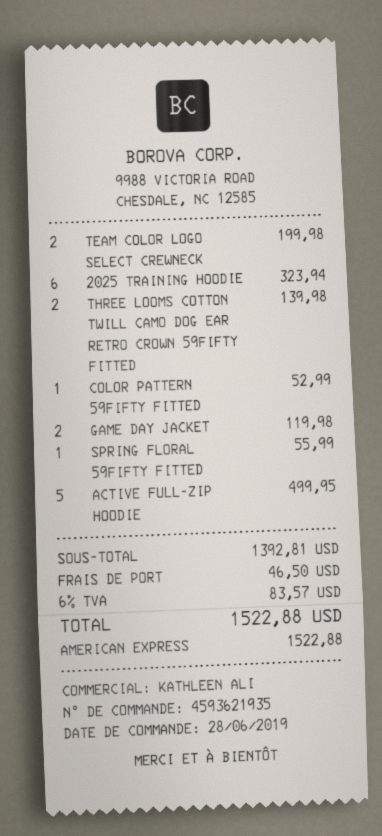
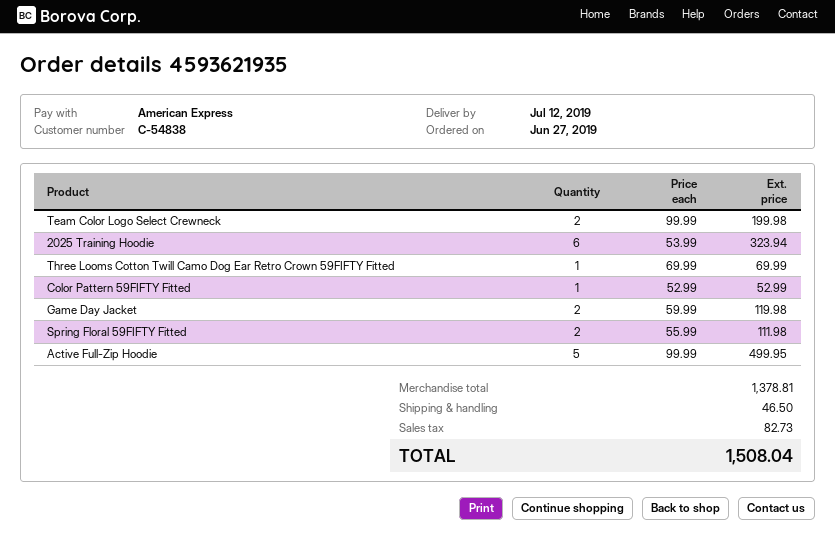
order date: 2019-06-28 -> 2019-06-27
THREE LOOMS COTTON TWILL CAMO DOG EAR RETRO CROWN 59FIFTY FITTED: 2 for 139.98 -> 1 for 69.99
SPRING FLORAL 59FIFTY FITTED: 1 for 55.99 -> 2 for 111.98
subtotal: 1392.81 -> 1378.81
tax: 83.57 -> 82.73
total: 1522.88 -> 1508.04

